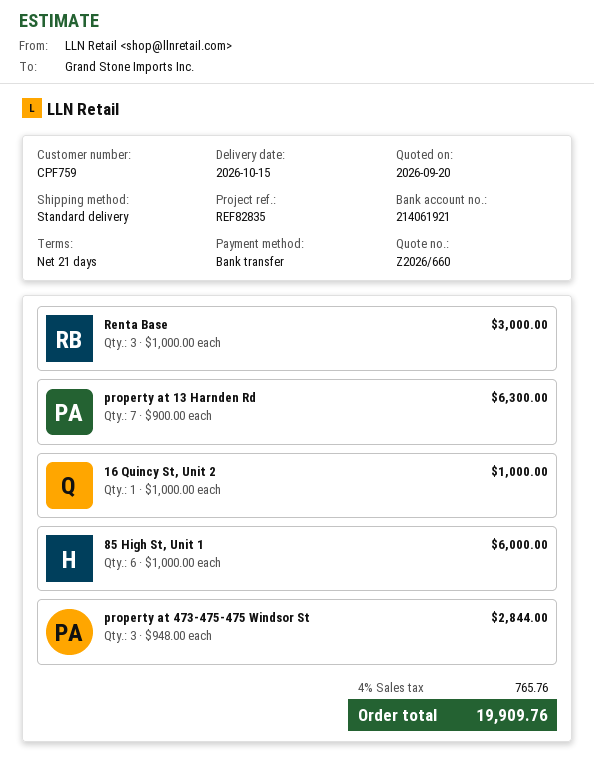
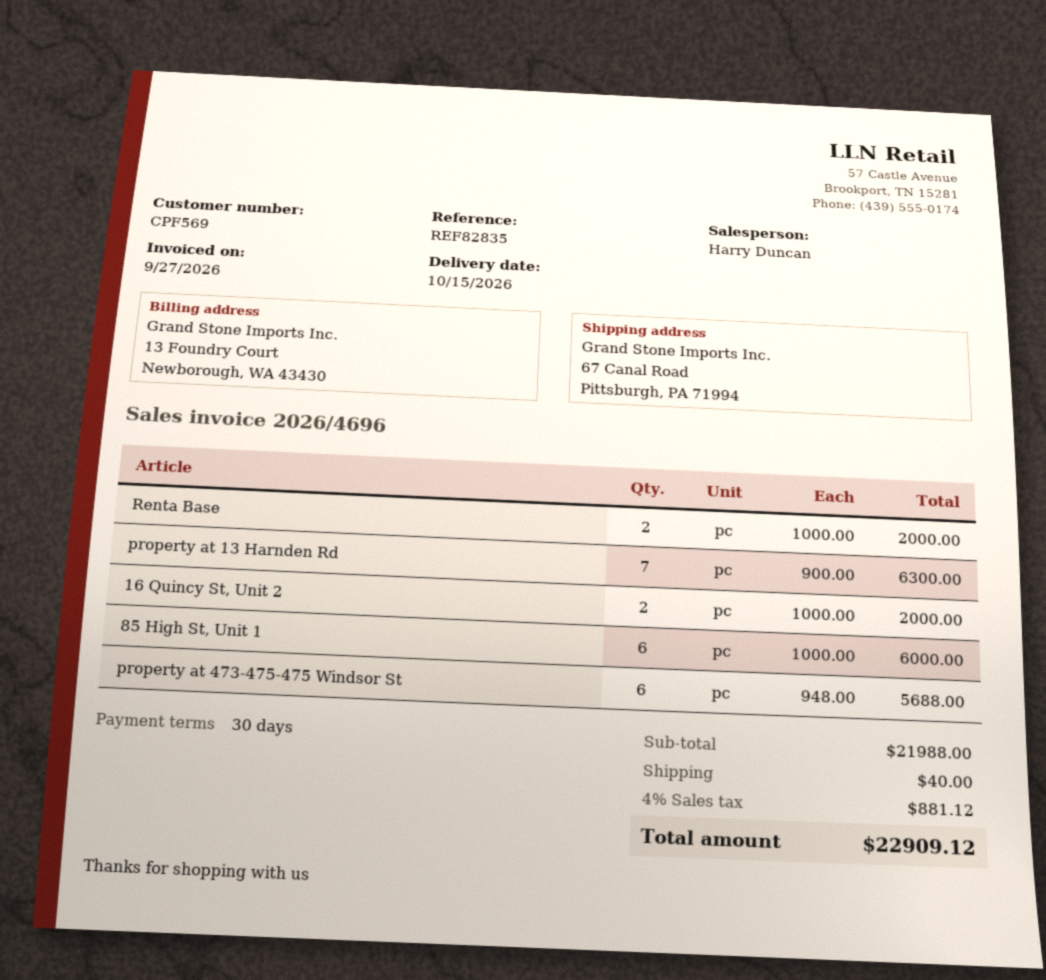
payment terms: 21 days -> 30 days
customer number: CPF759 -> CPF569
Renta Base: 3 x 1000.00 = 3000.00 -> 2 x 1000.00 = 2000.00
16 Quincy St, Unit 2: 1 x 1000.00 = 1000.00 -> 2 x 1000.00 = 2000.00
property at 473-475-475 Windsor St: 3 x 948.00 = 2844.00 -> 6 x 948.00 = 5688.00
shipping: none -> 40.00
tax: 4% = 765.76 -> 4% = 881.12
total: 19909.76 -> 22909.12

